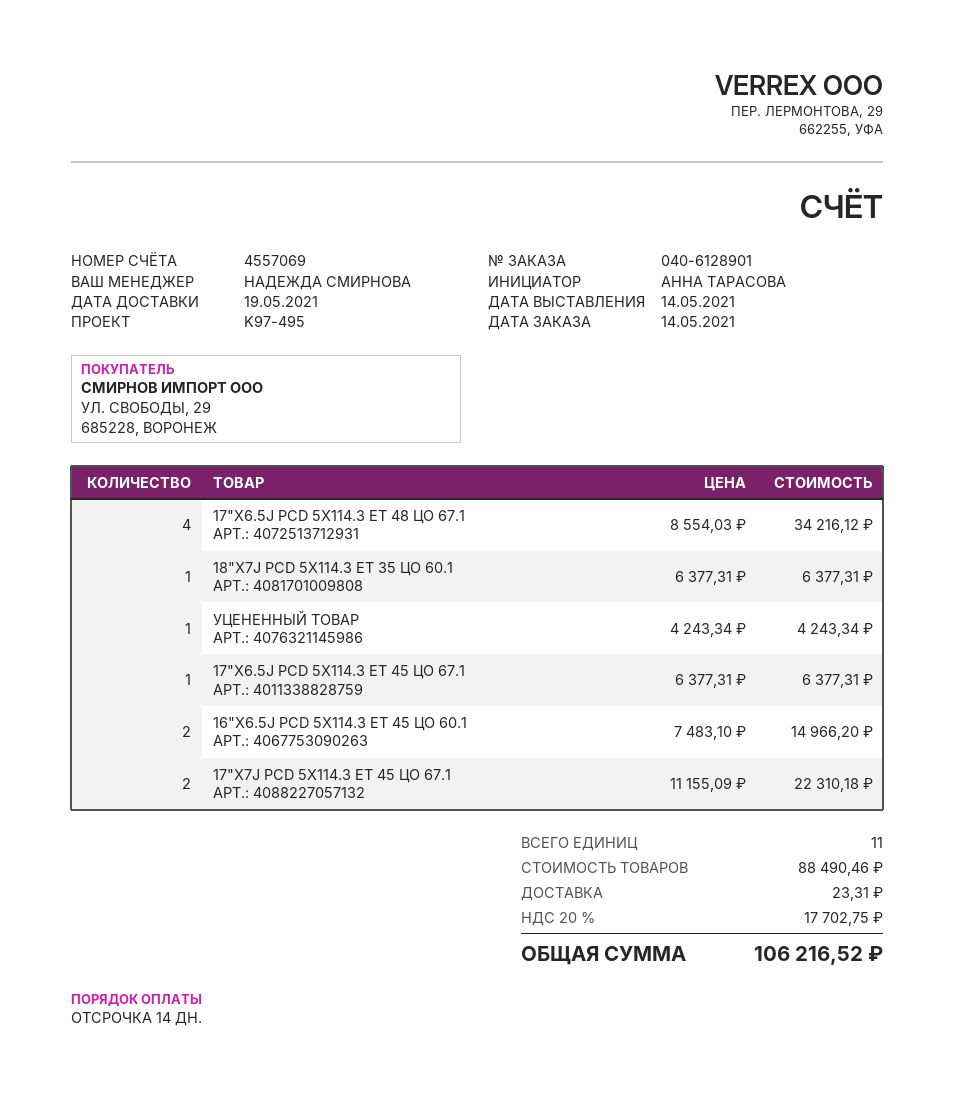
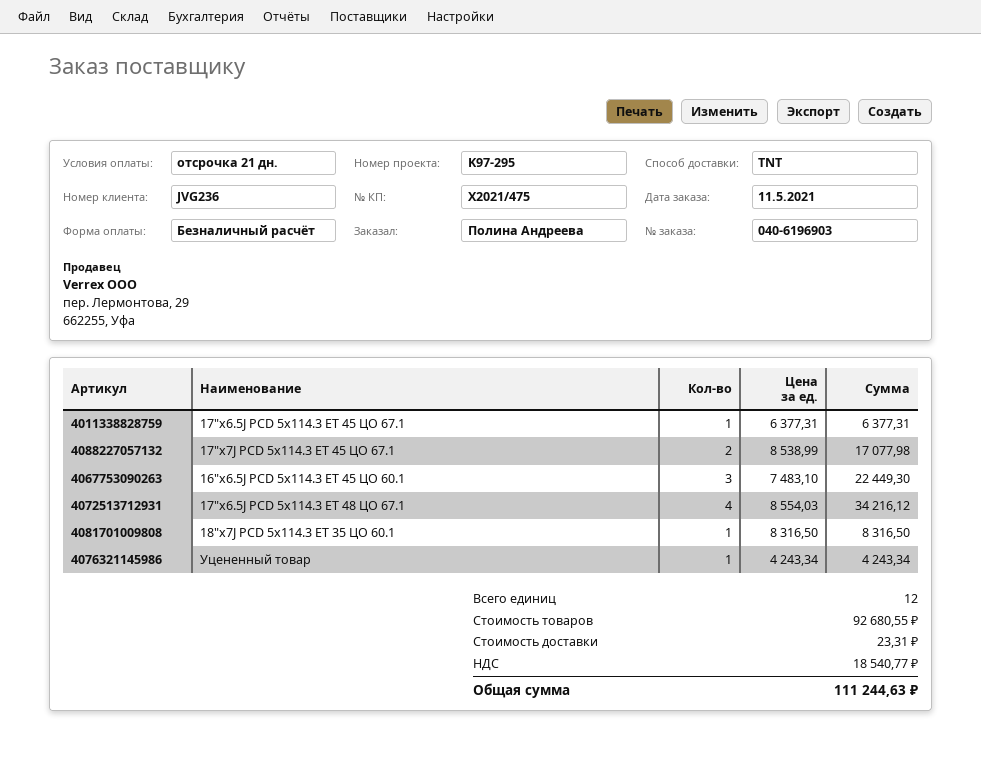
order number: 040-6128901 -> 040-6196903
order date: 2021-05-14 -> 2021-05-11
payment terms: 14 days -> 21 days
reference: K97-495 -> K97-295
ordered by: АННА ТАРАСОВА -> Полина Андреева
18"X7J PCD 5X114.3 ЕТ 35 ЦО 60.1: 1 x 6377.31 = 6377.31 -> 1 x 8316.50 = 8316.50
16"X6.5J PCD 5X114.3 ЕТ 45 ЦО 60.1: 2 x 7483.10 = 14966.20 -> 3 x 7483.10 = 22449.30
17"X7J PCD 5X114.3 ЕТ 45 ЦО 67.1: 2 x 11155.09 = 22310.18 -> 2 x 8538.99 = 17077.98
total quantity: 11 -> 12
subtotal: 88490.46 -> 92680.55
tax: 17702.75 -> 18540.77
total: 106216.52 -> 111244.63

